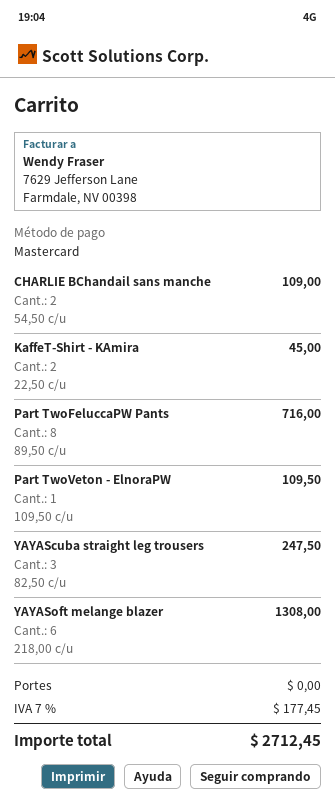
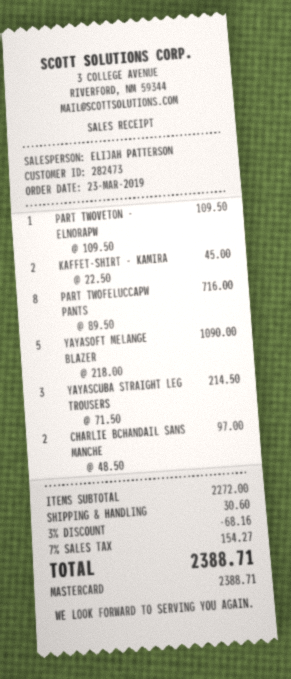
CHARLIE BChandail sans manche: 2 x 54.50 = 109.00 -> 2 x 48.50 = 97.00
YAYAScuba straight leg trousers: 3 x 82.50 = 247.50 -> 3 x 71.50 = 214.50
YAYASoft melange blazer: 6 x 218.00 = 1308.00 -> 5 x 218.00 = 1090.00
discount: none -> 3% = 68.16
shipping: 0.00 -> 30.60
tax: 7% = 177.45 -> 7% = 154.27
total: 2712.45 -> 2388.71

